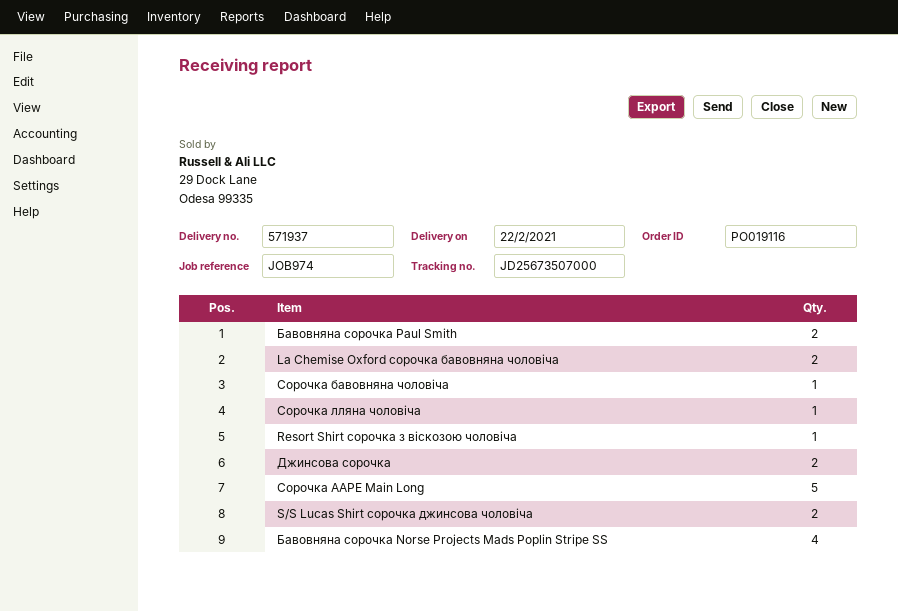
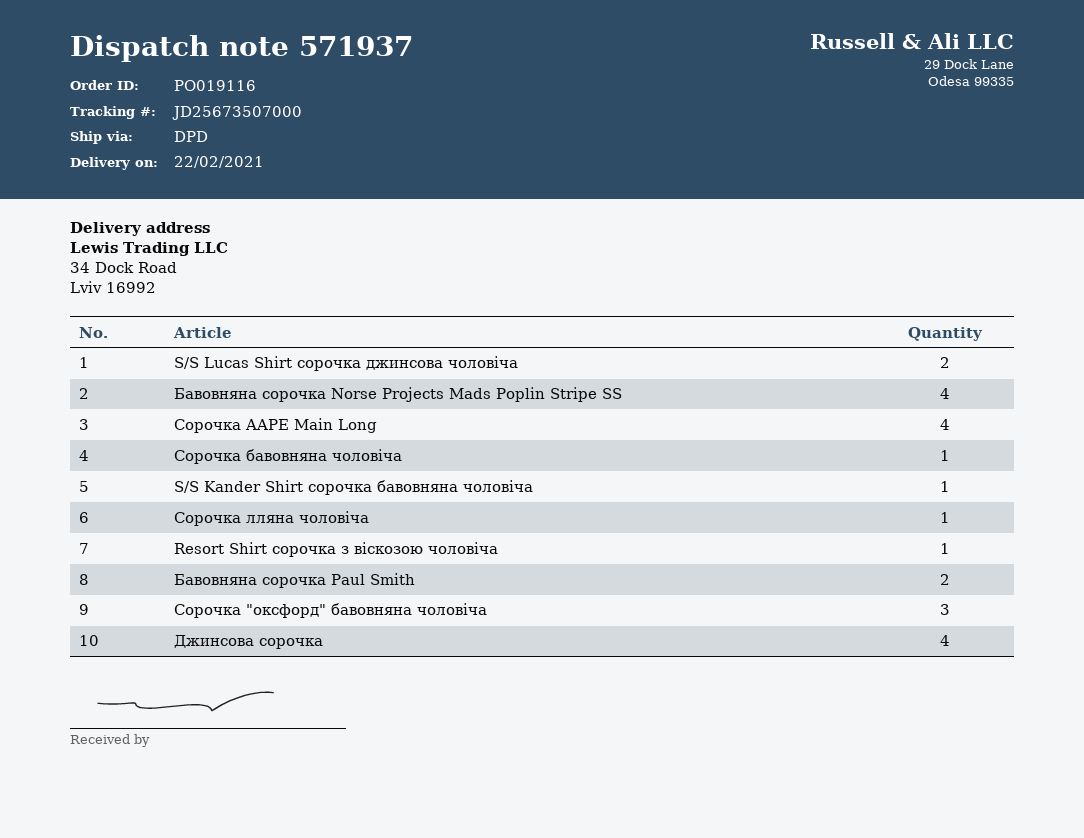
La Chemise Oxford сорочка бавовняна чоловіча: 2 -> none
Джинсова сорочка: 2 -> 4
Сорочка AAPE Main Long: 5 -> 4
S/S Kander Shirt сорочка бавовняна чоловіча: none -> 1
Сорочка "оксфорд" бавовняна чоловіча: none -> 3

